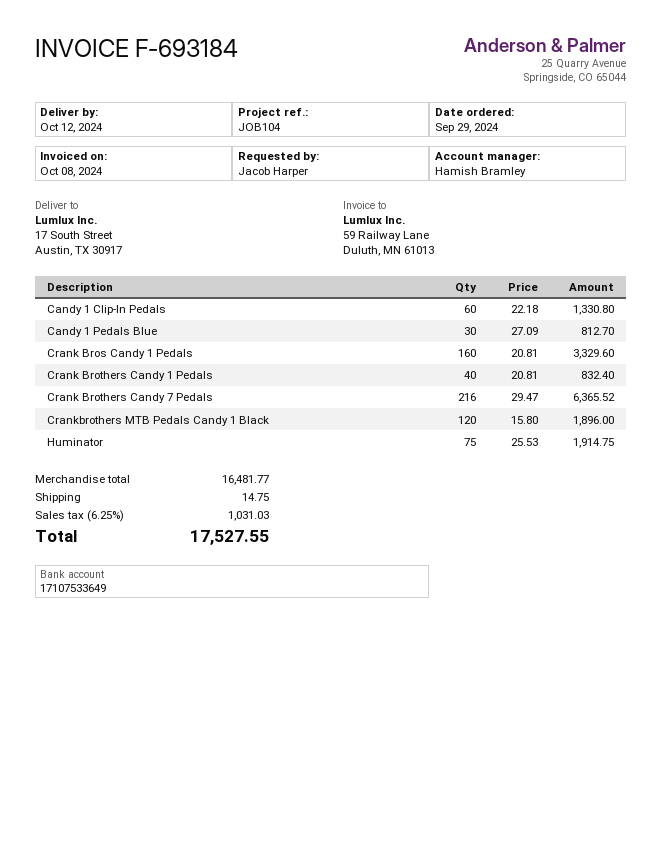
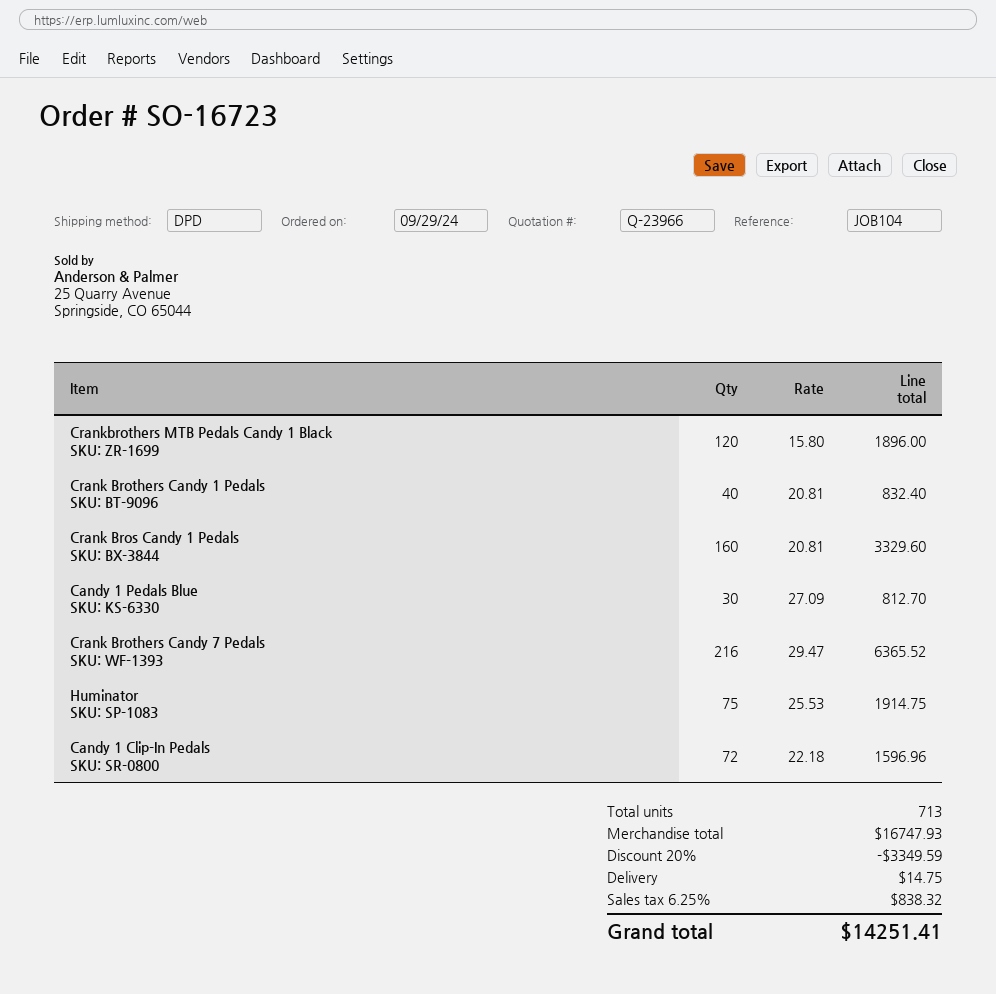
Candy 1 Clip-In Pedals: 60 x 22.18 = 1330.80 -> 72 x 22.18 = 1596.96
subtotal: 16481.77 -> 16747.93
discount: none -> 20% = 3349.59
tax: 6.25% = 1031.03 -> 6.25% = 838.32
total: 17527.55 -> 14251.41

